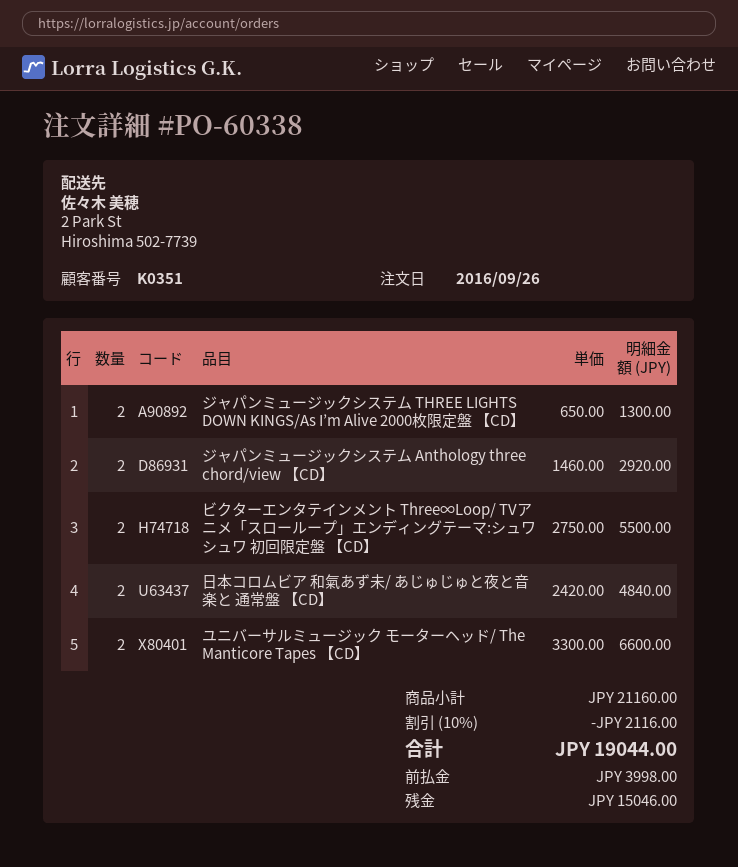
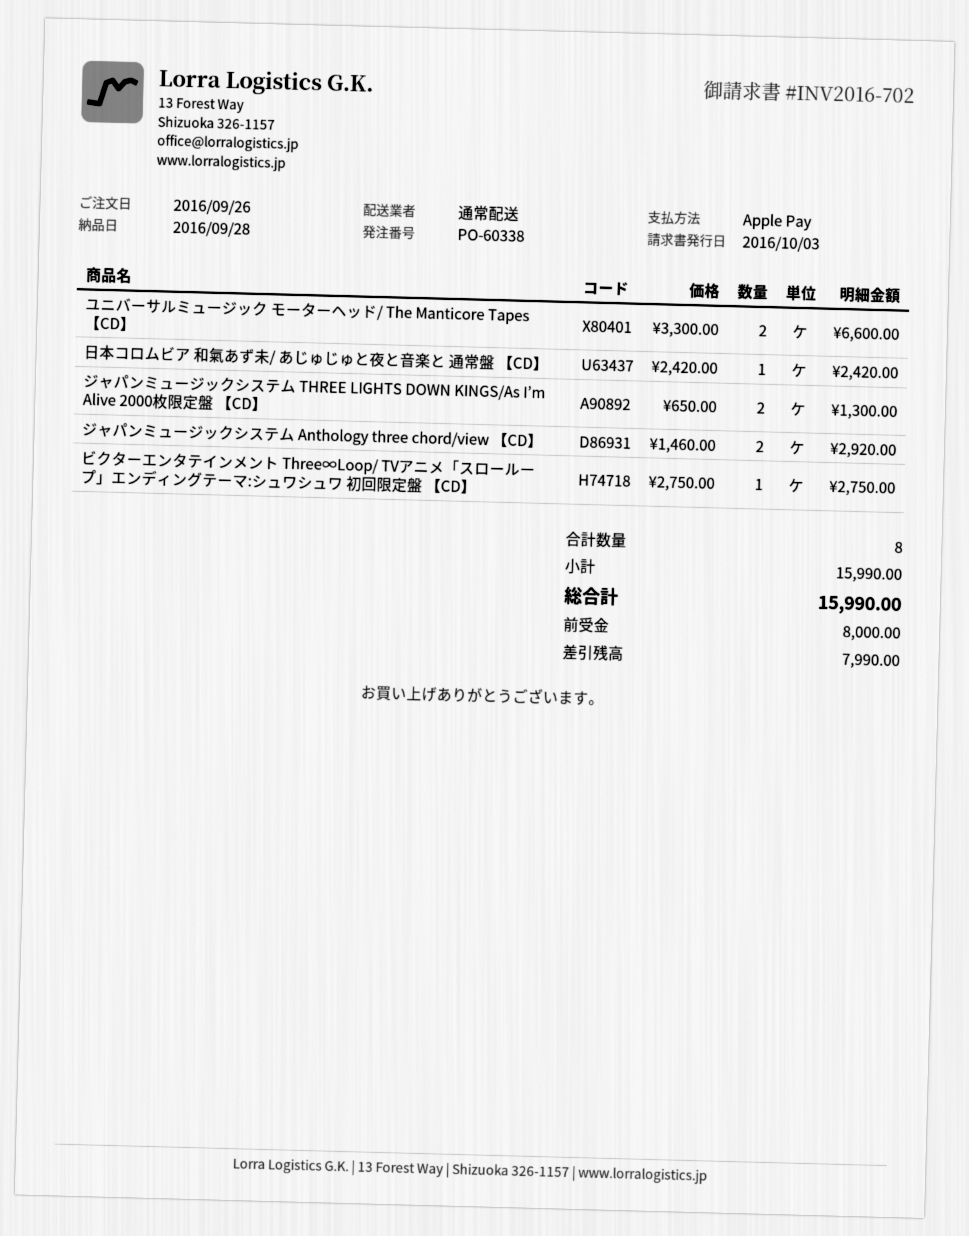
ビクターエンタテインメント Three∞Loop/ TVアニメ「スローループ」エンディングテーマ:シュワシュワ 初回限定盤 【CD】: 2 x 2750.00 = 5500.00 -> 1 x 2750.00 = 2750.00
日本コロムビア 和氣あず未/ あじゅじゅと夜と音楽と 通常盤 【CD】: 2 x 2420.00 = 4840.00 -> 1 x 2420.00 = 2420.00
subtotal: 21160.00 -> 15990.00
discount: 10% = 2116.00 -> none
total: 19044.00 -> 15990.00
deposit: 3998.00 -> 8000.00
balance: 15046.00 -> 7990.00

